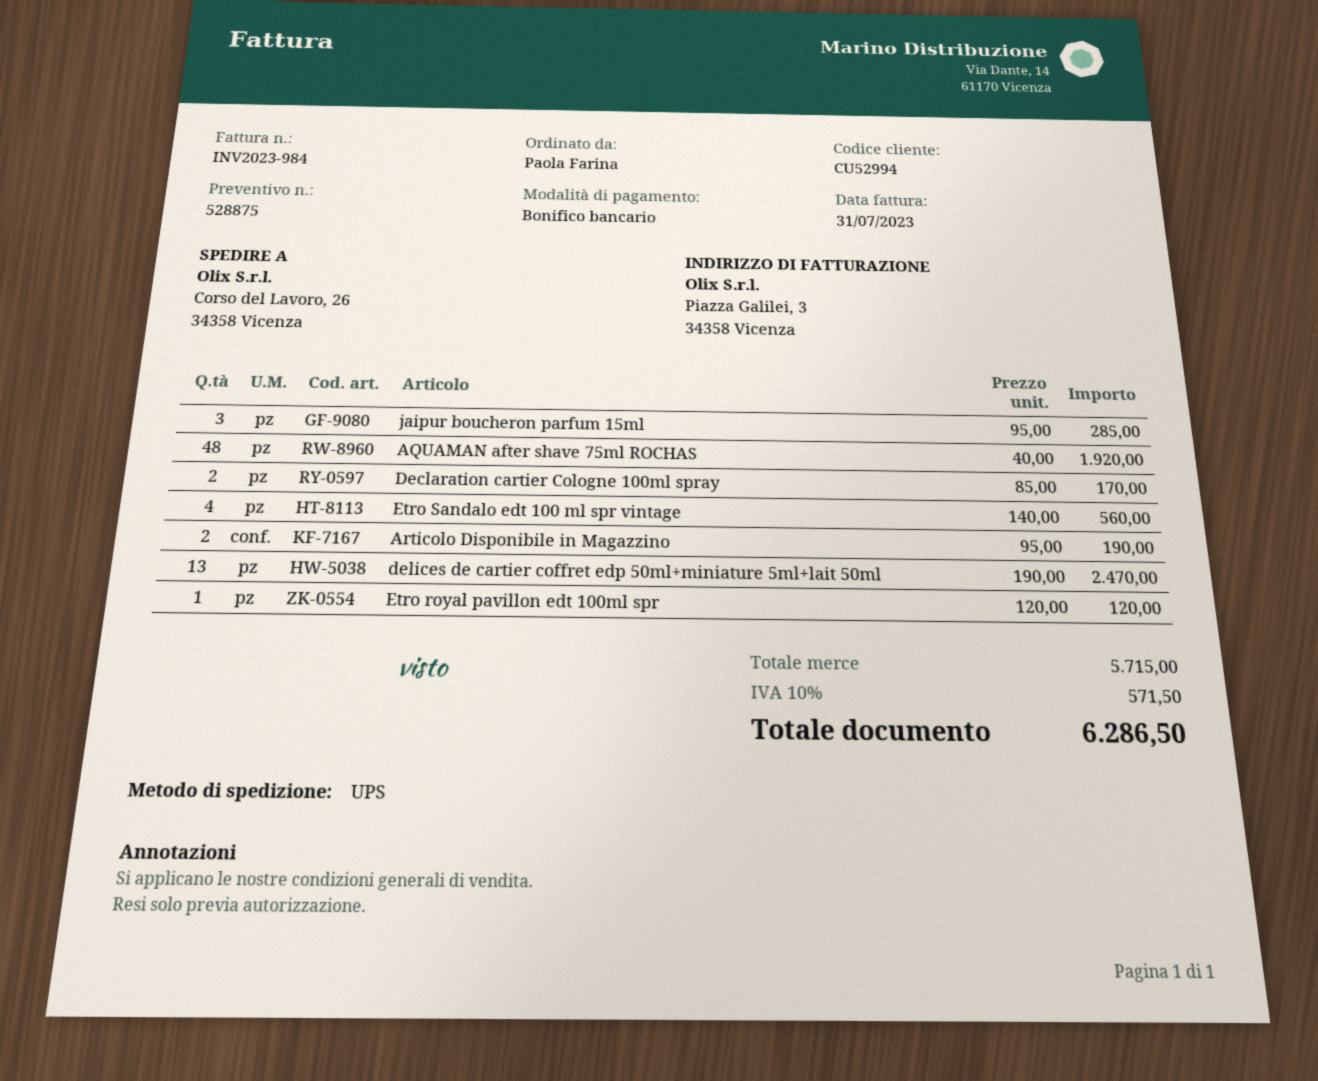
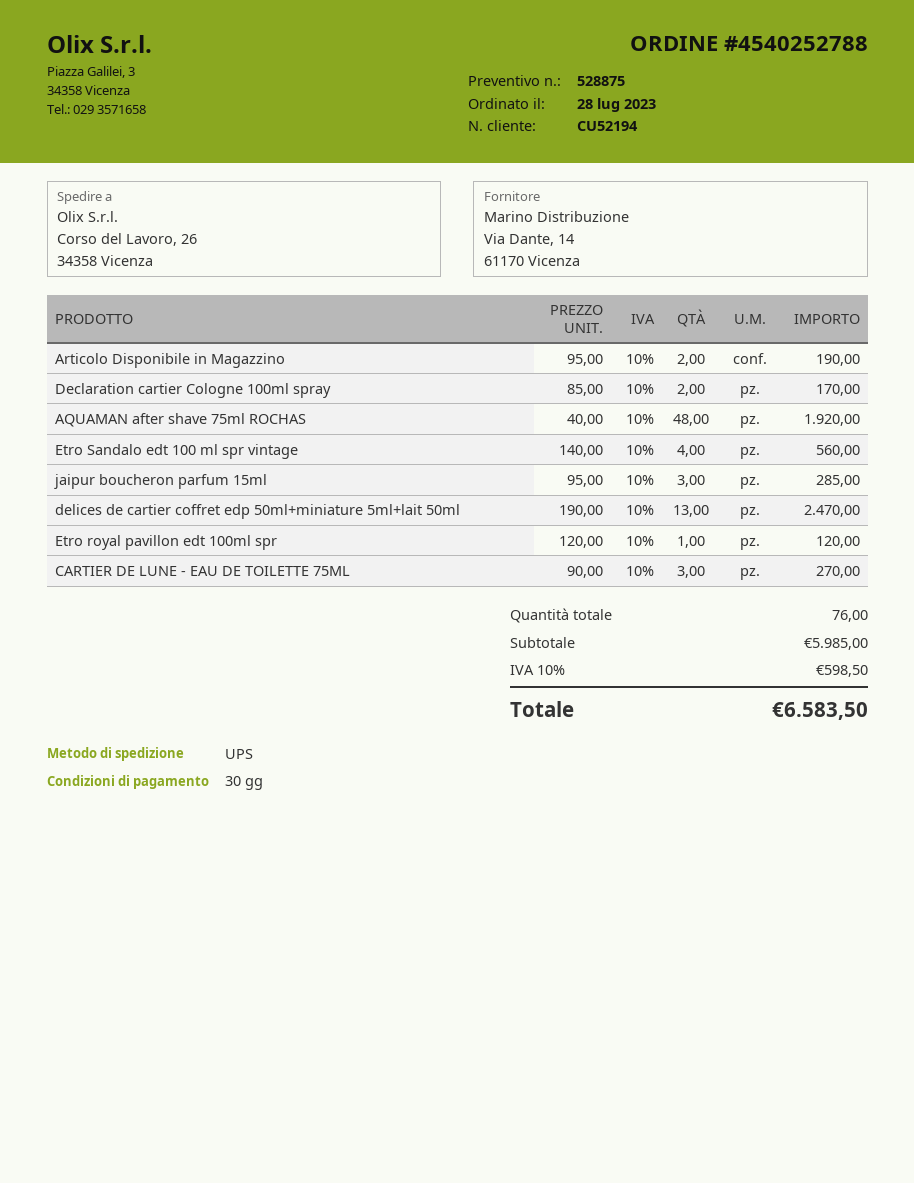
customer number: CU52994 -> CU52194
CARTIER DE LUNE - EAU DE TOILETTE 75ML: none -> 3 x 90.00 = 270.00
subtotal: 5715.00 -> 5985.00
tax: 10% = 571.50 -> 10% = 598.50
total: 6286.50 -> 6583.50

